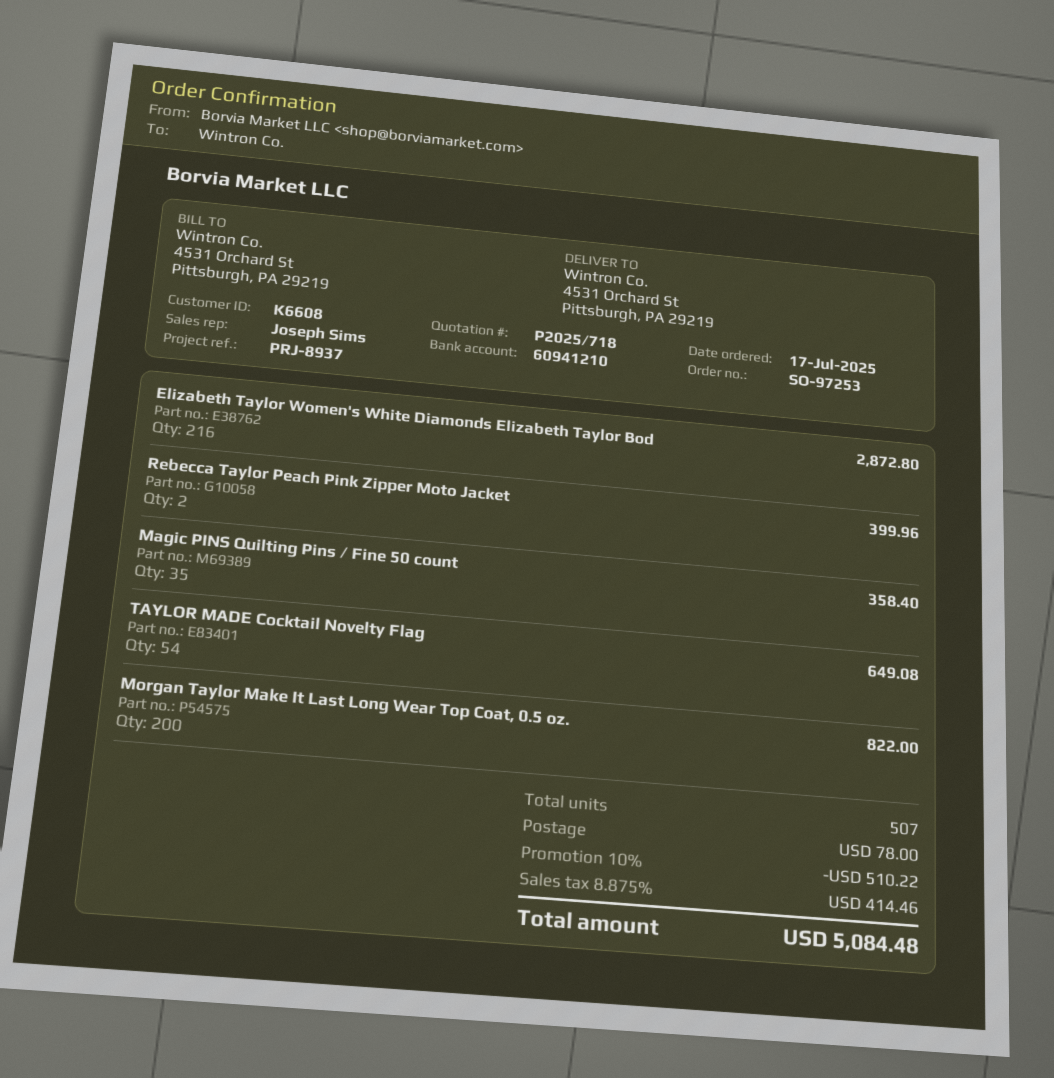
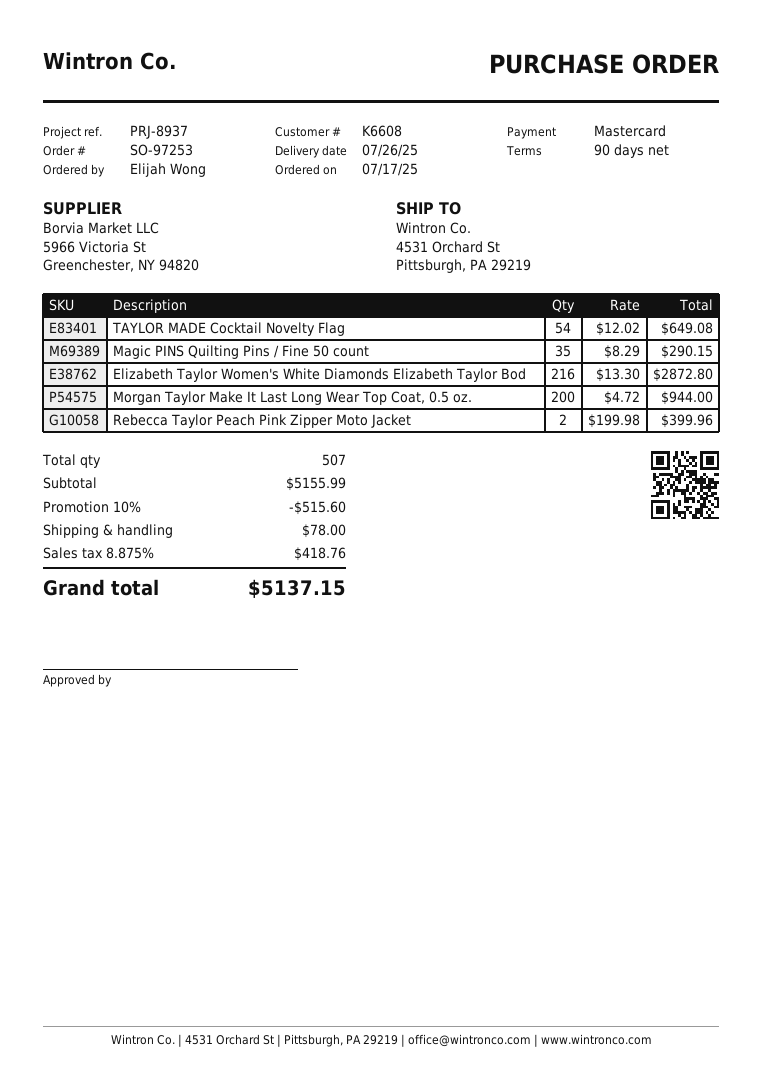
Magic PINS Quilting Pins / Fine 50 count: 35 for 358.40 -> 35 for 290.15
Morgan Taylor Make It Last Long Wear Top Coat, 0.5 oz.: 200 for 822.00 -> 200 for 944.00
discount: 10% = 510.22 -> 10% = 515.60
tax: 8.875% = 414.46 -> 8.875% = 418.76
total: 5084.48 -> 5137.15

